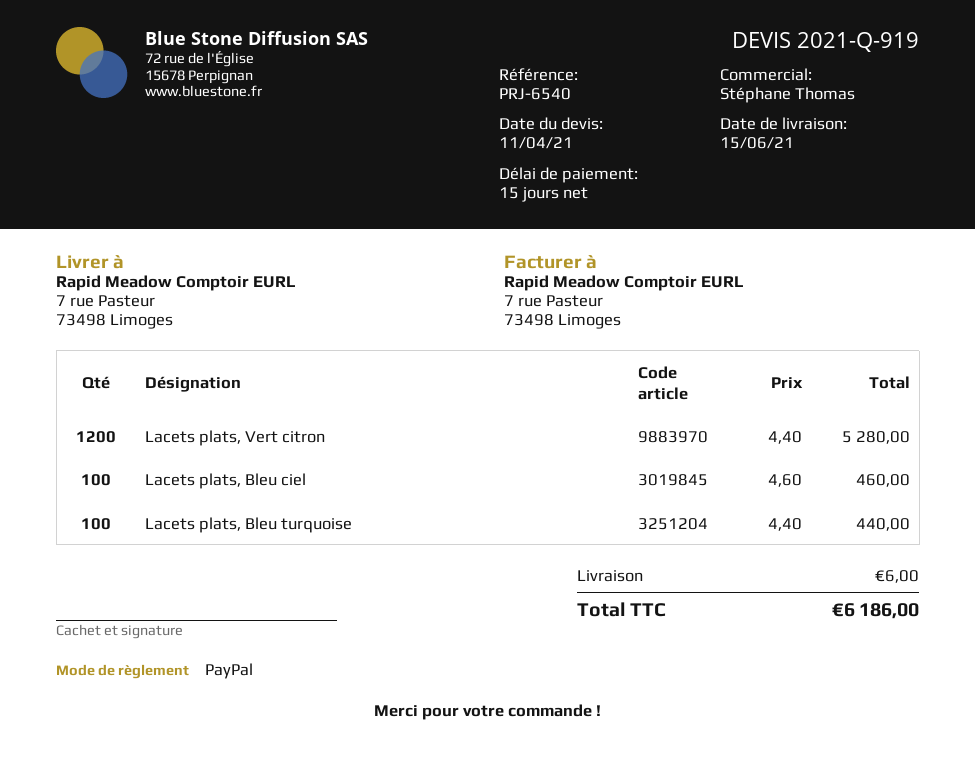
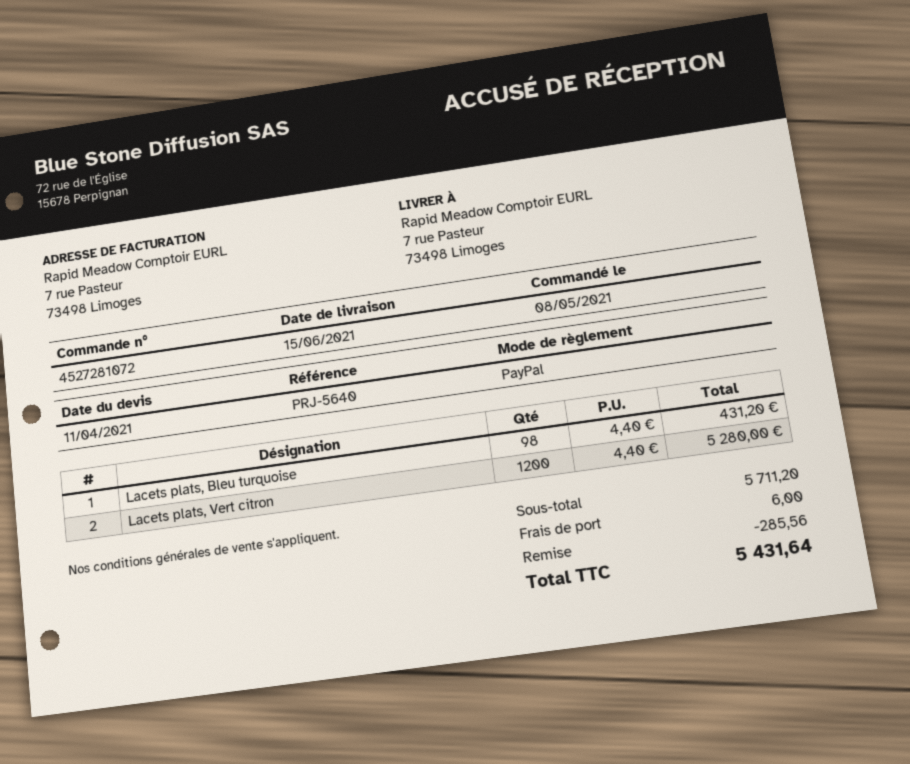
reference: PRJ-6540 -> PRJ-5640
Lacets plats, Bleu ciel: 100 x 4.60 = 460.00 -> none
Lacets plats, Bleu turquoise: 100 x 4.40 = 440.00 -> 98 x 4.40 = 431.20
discount: none -> 285.56
total: 6186.00 -> 5431.64

